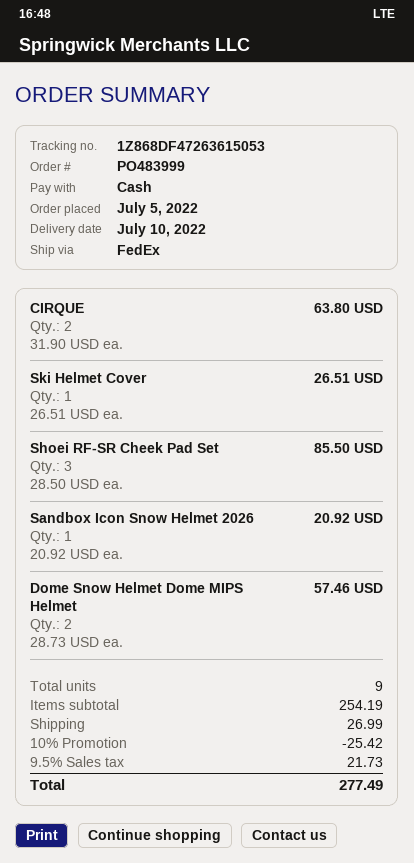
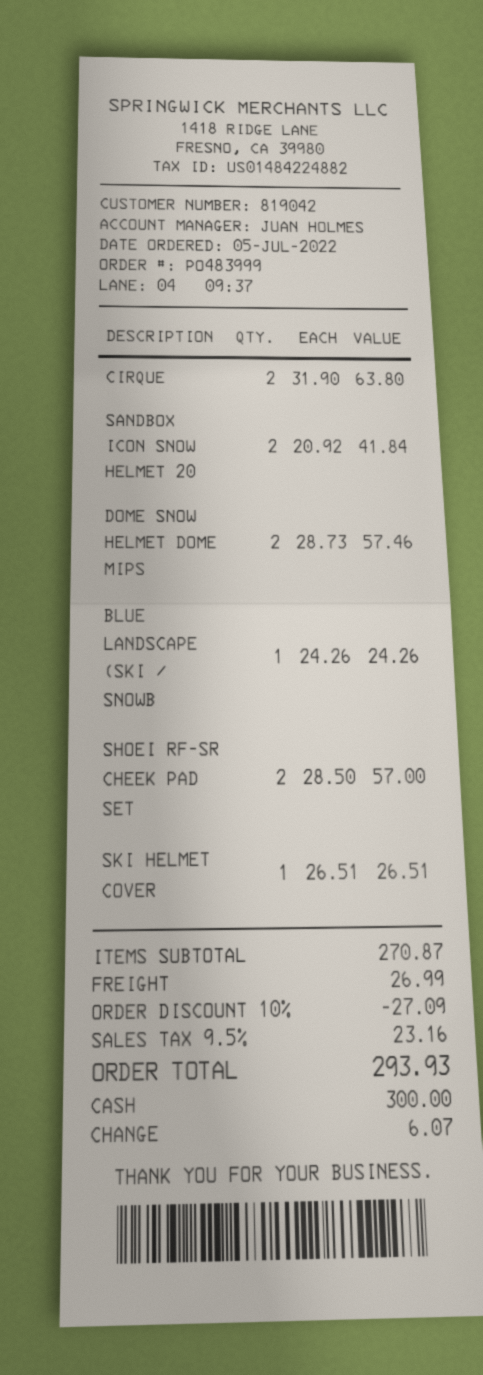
Shoei RF-SR Cheek Pad Set: 3 x 28.50 = 85.50 -> 2 x 28.50 = 57.00
Sandbox Icon Snow Helmet 2026: 1 x 20.92 = 20.92 -> 2 x 20.92 = 41.84
BLUE LANDSCAPE (SKI / SNOWB: none -> 1 x 24.26 = 24.26
subtotal: 254.19 -> 270.87
discount: 10% = 25.42 -> 10% = 27.09
tax: 9.5% = 21.73 -> 9.5% = 23.16
total: 277.49 -> 293.93

